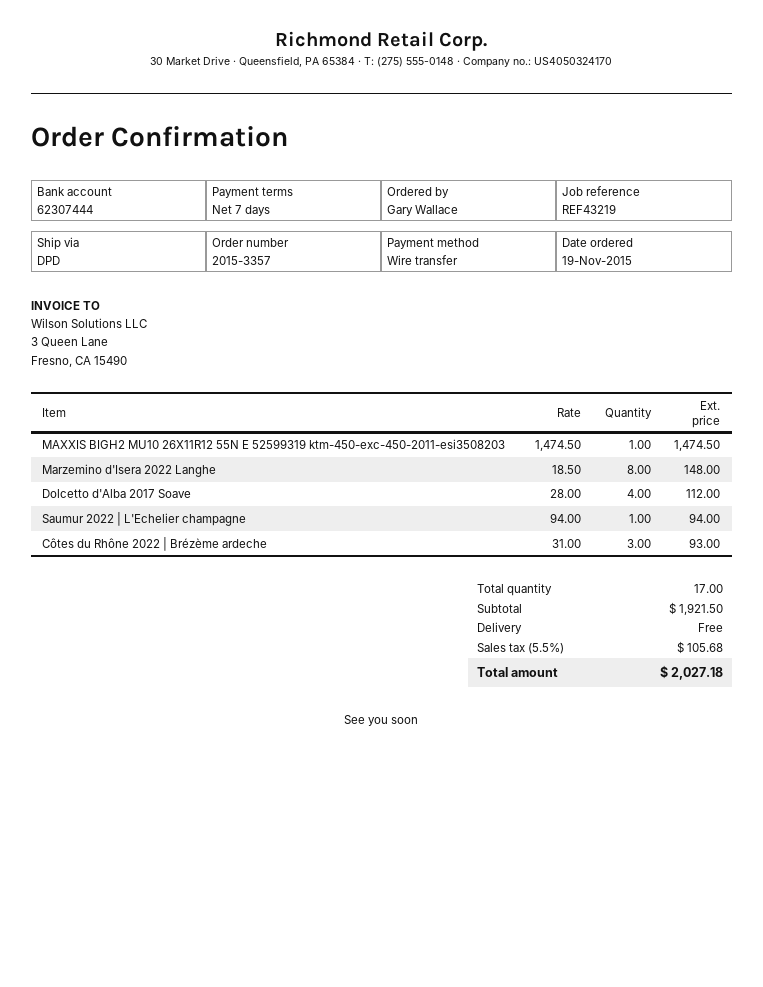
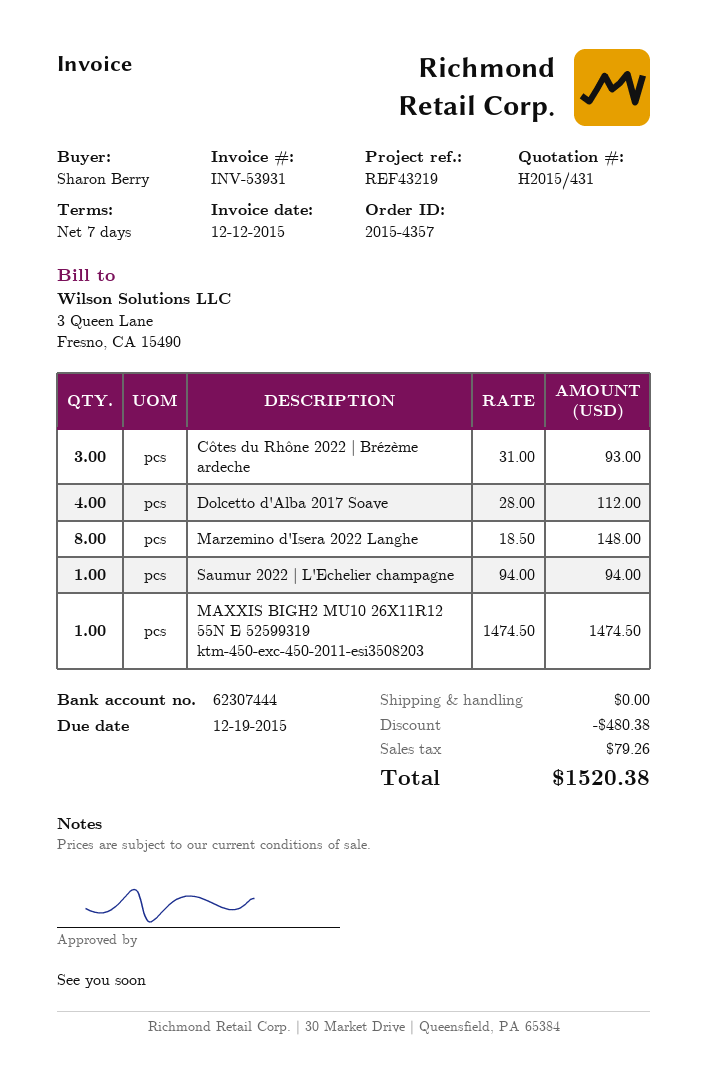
order number: 2015-3357 -> 2015-4357
ordered by: Gary Wallace -> Sharon Berry
discount: none -> 480.38
tax: 105.68 -> 79.26
total: 2027.18 -> 1520.38

